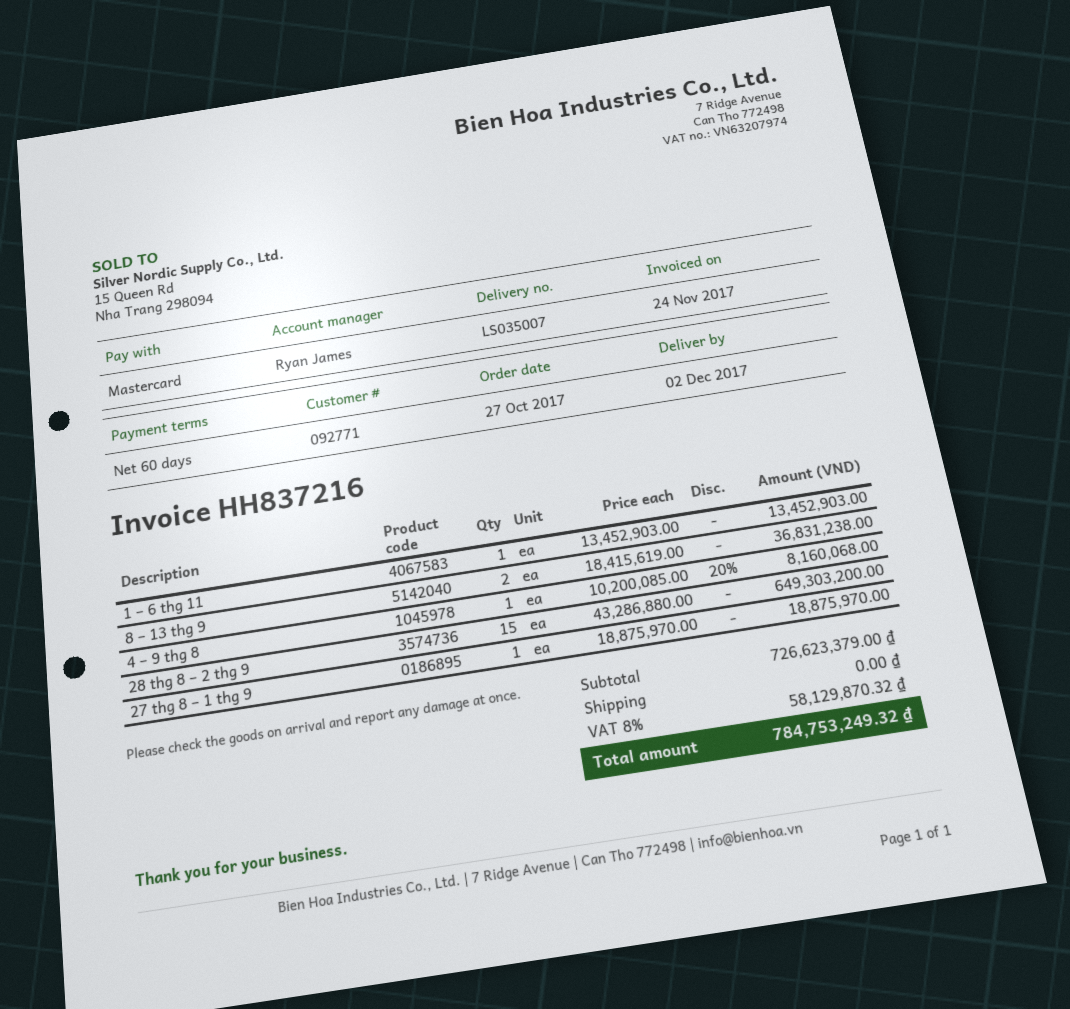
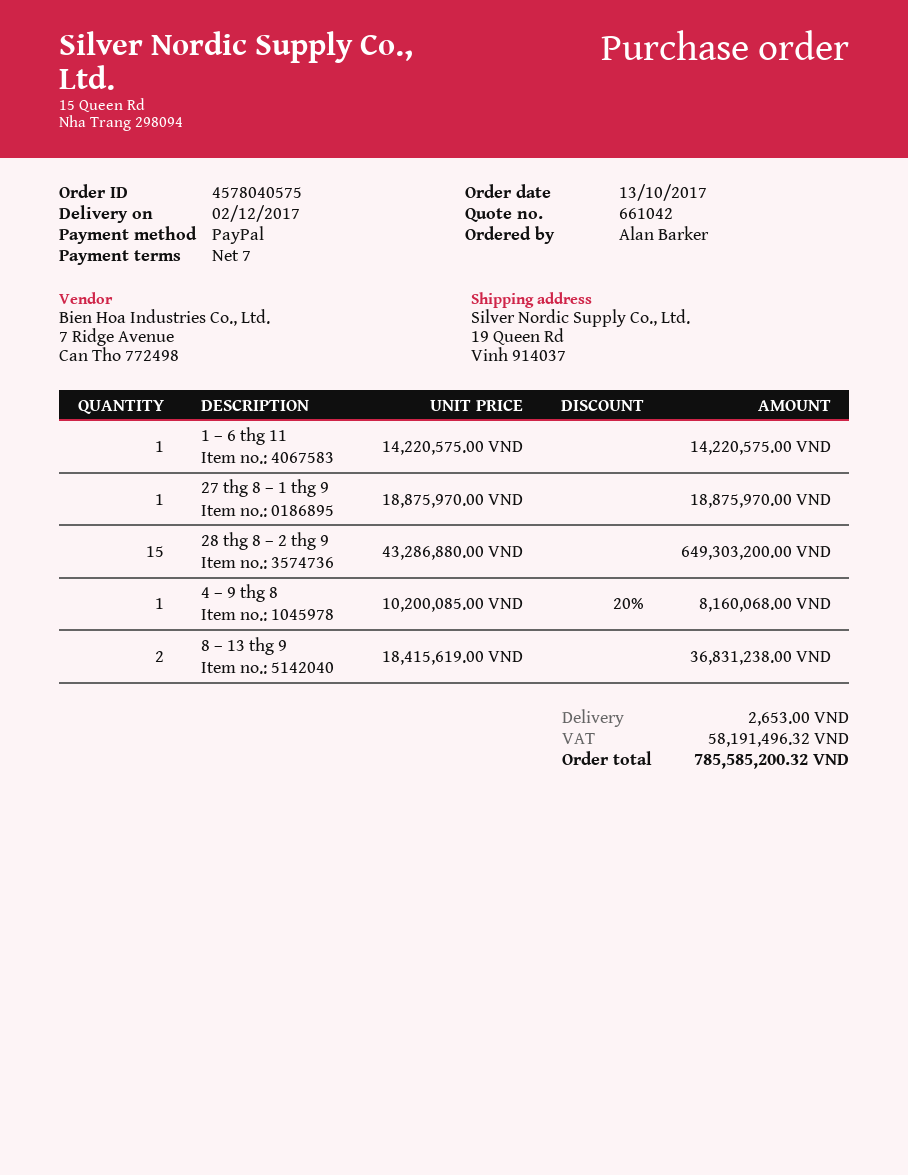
order date: 2017-10-27 -> 2017-10-13
payment terms: 60 days -> 7 days
payment method: Mastercard -> PayPal
1 – 6 thg 11: 1 x 13452903.00 = 13452903.00 -> 1 x 14220575.00 = 14220575.00
shipping: 0.00 -> 2653.00
tax: 58129870.32 -> 58191496.32
total: 784753249.32 -> 785585200.32

